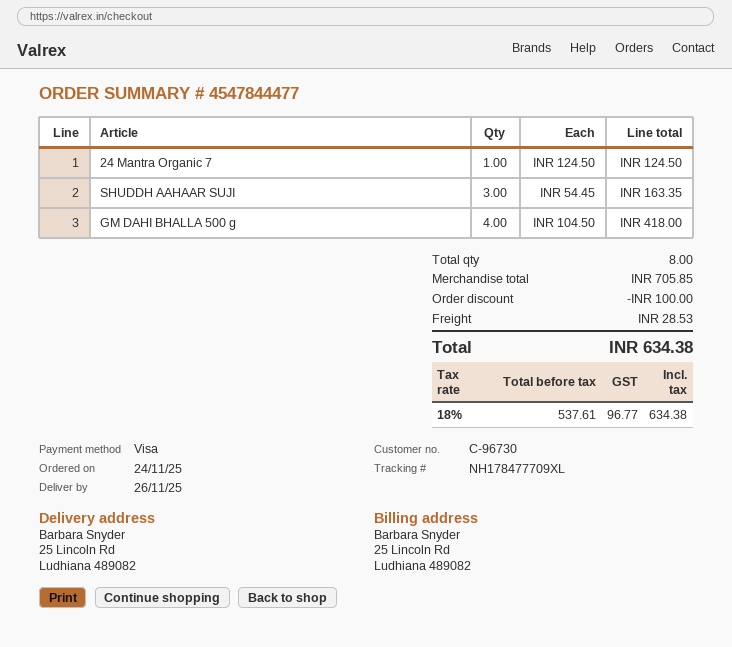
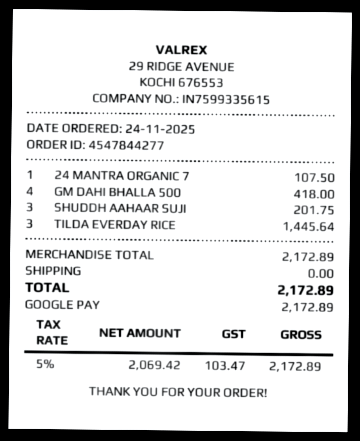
order number: 4547844477 -> 4547844277
payment method: Visa -> Google Pay
24 Mantra Organic 7: 1 for 124.50 -> 1 for 107.50
SHUDDH AAHAAR SUJI: 3 for 163.35 -> 3 for 201.75
TILDA EVERDAY RICE: none -> 3 for 1445.64
subtotal: 705.85 -> 2172.89
discount: 100.00 -> none
shipping: 28.53 -> 0.00
net: 537.61 -> 2069.42
tax: 18% = 96.77 -> 5% = 103.47
total: 634.38 -> 2172.89

